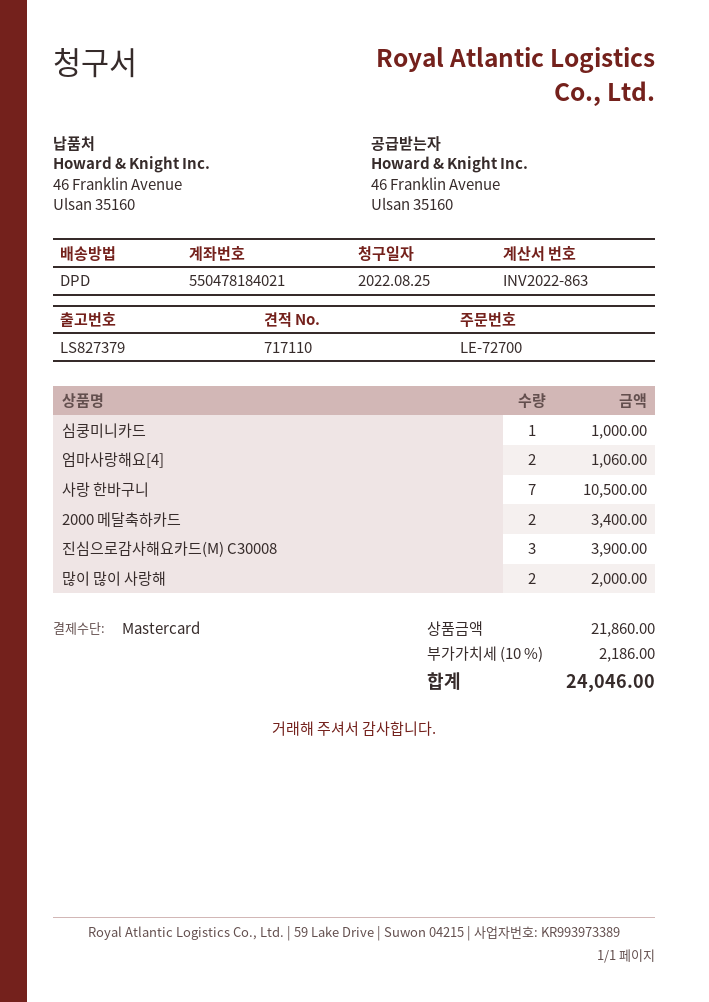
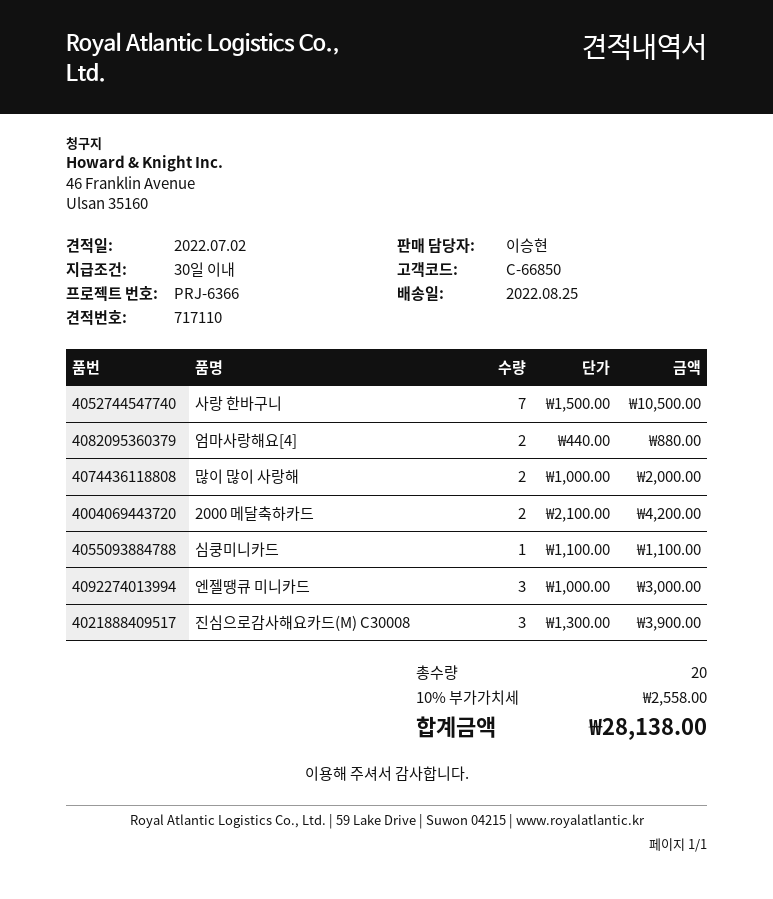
심쿵미니카드: 1 for 1000.00 -> 1 for 1100.00
엄마사랑해요[4]: 2 for 1060.00 -> 2 for 880.00
2000 메달축하카드: 2 for 3400.00 -> 2 for 4200.00
엔젤땡큐 미니카드: none -> 3 for 3000.00
tax: 10% = 2186.00 -> 10% = 2558.00
total: 24046.00 -> 28138.00

